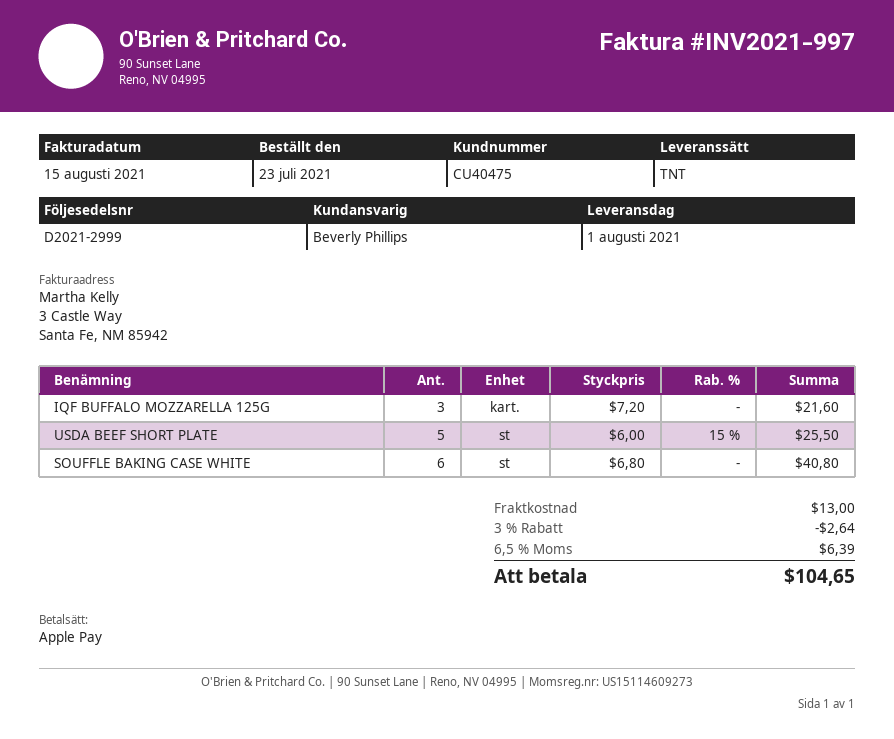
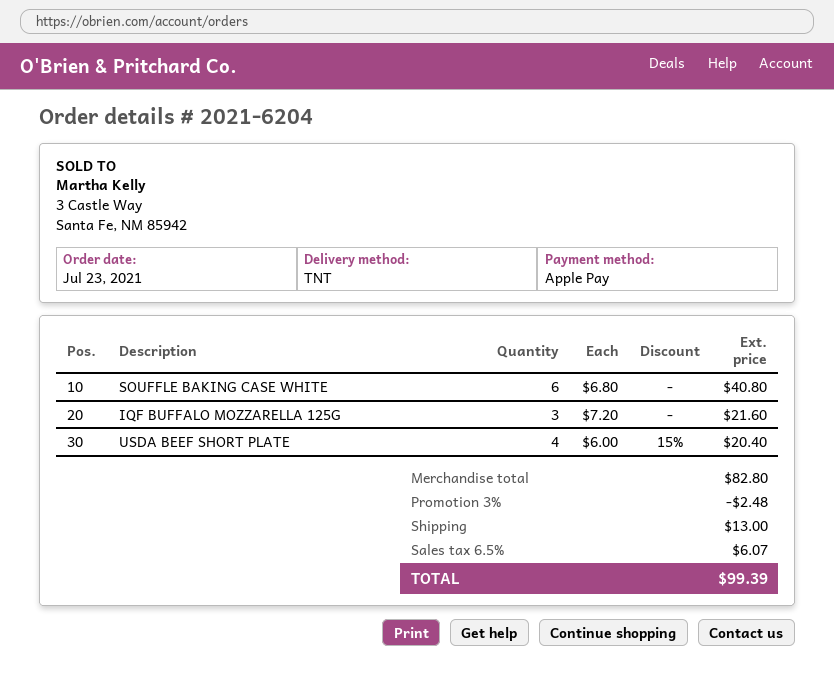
USDA BEEF SHORT PLATE: 5 x 6.00 - 15% = 25.50 -> 4 x 6.00 - 15% = 20.40
discount: 3% = 2.64 -> 3% = 2.48
tax: 6.5% = 6.39 -> 6.5% = 6.07
total: 104.65 -> 99.39

